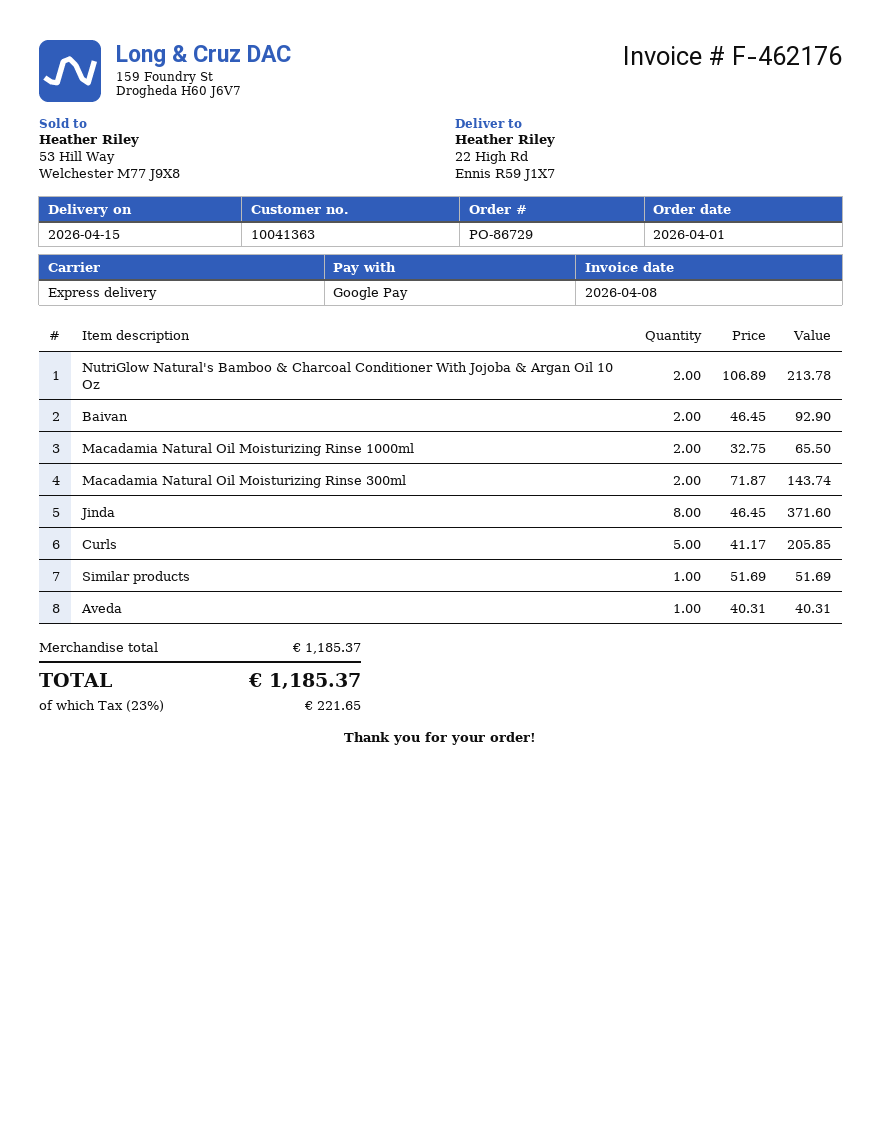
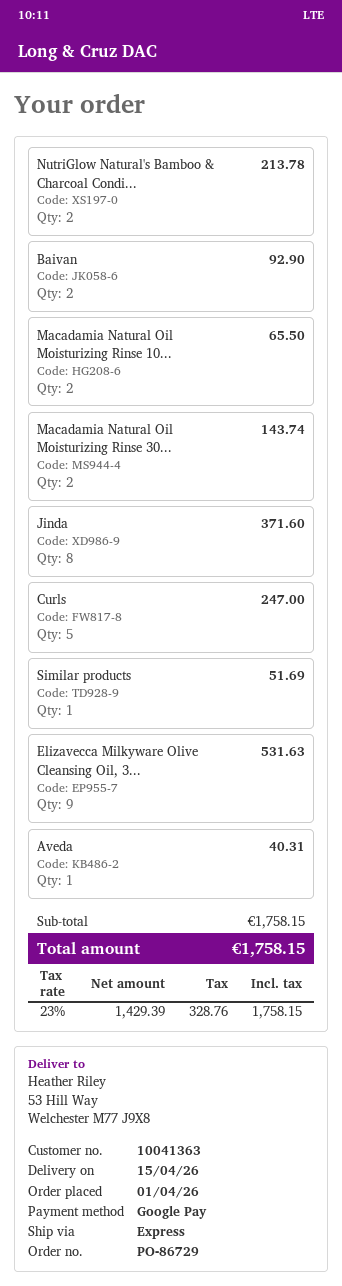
ship to: 22 High Rd, Ennis R59 J1X7 -> 53 Hill Way, Welchester M77 J9X8
Curls: 5 for 205.85 -> 5 for 247.00
Elizavecca Milkyware Olive Cleansing Oil, 3...: none -> 9 for 531.63
subtotal: 1185.37 -> 1758.15
tax: 23% = 221.65 -> 23% = 328.76
total: 1185.37 -> 1758.15

